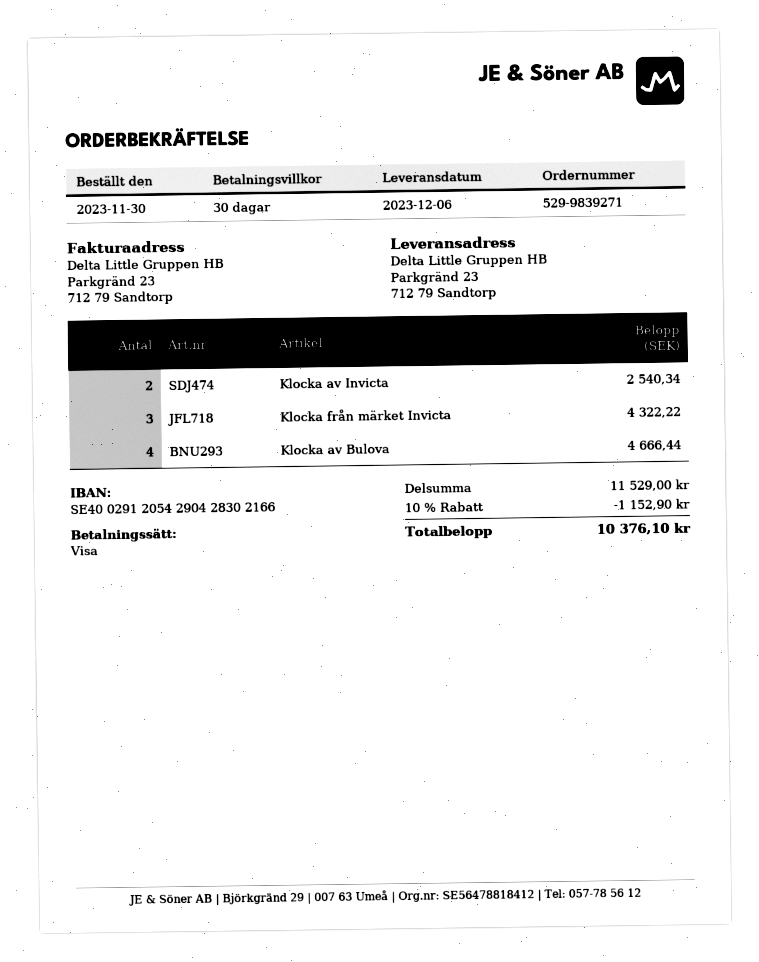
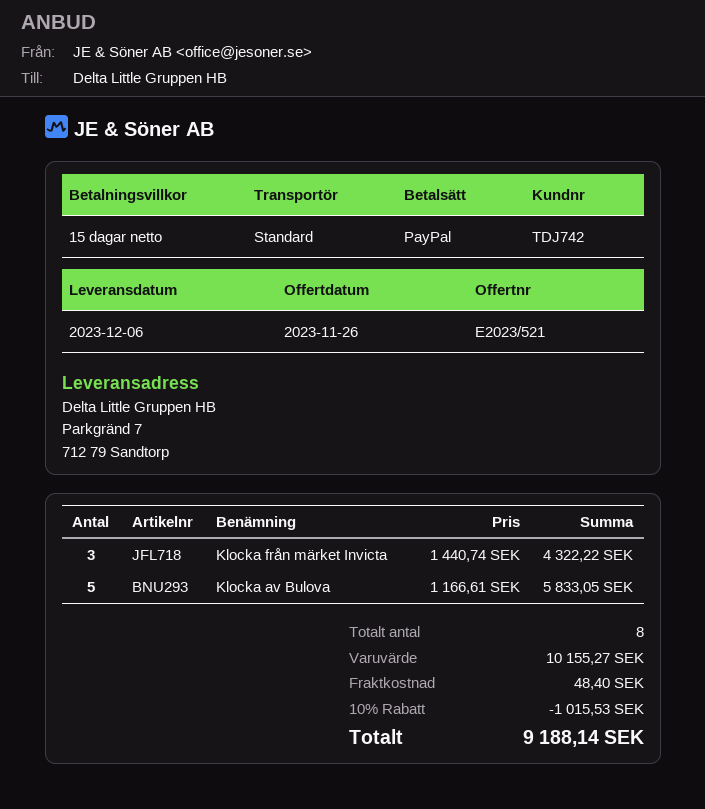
payment terms: 30 days -> 15 days
payment method: Visa -> PayPal
ship to: Parkgränd 23, 712 79 Sandtorp -> Parkgränd 7, 712 79 Sandtorp
Klocka av Invicta: 2 for 2540.34 -> none
Klocka av Bulova: 4 for 4666.44 -> 5 for 5833.05
subtotal: 11529.00 -> 10155.27
discount: 10% = 1152.90 -> 10% = 1015.53
shipping: none -> 48.40
total: 10376.10 -> 9188.14

